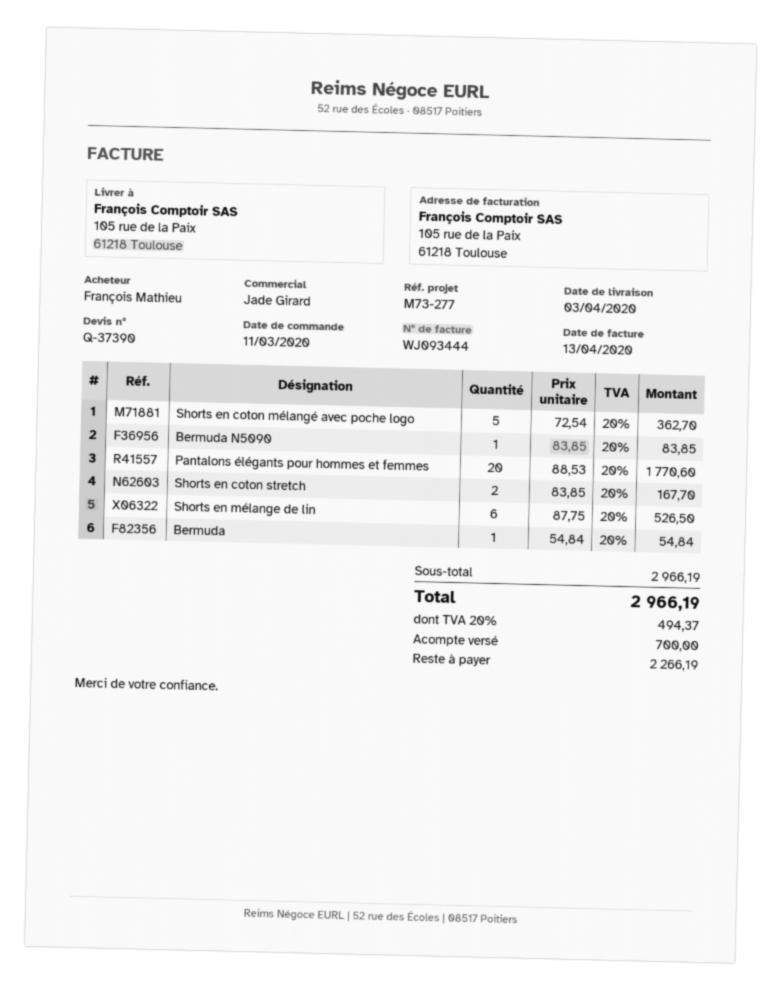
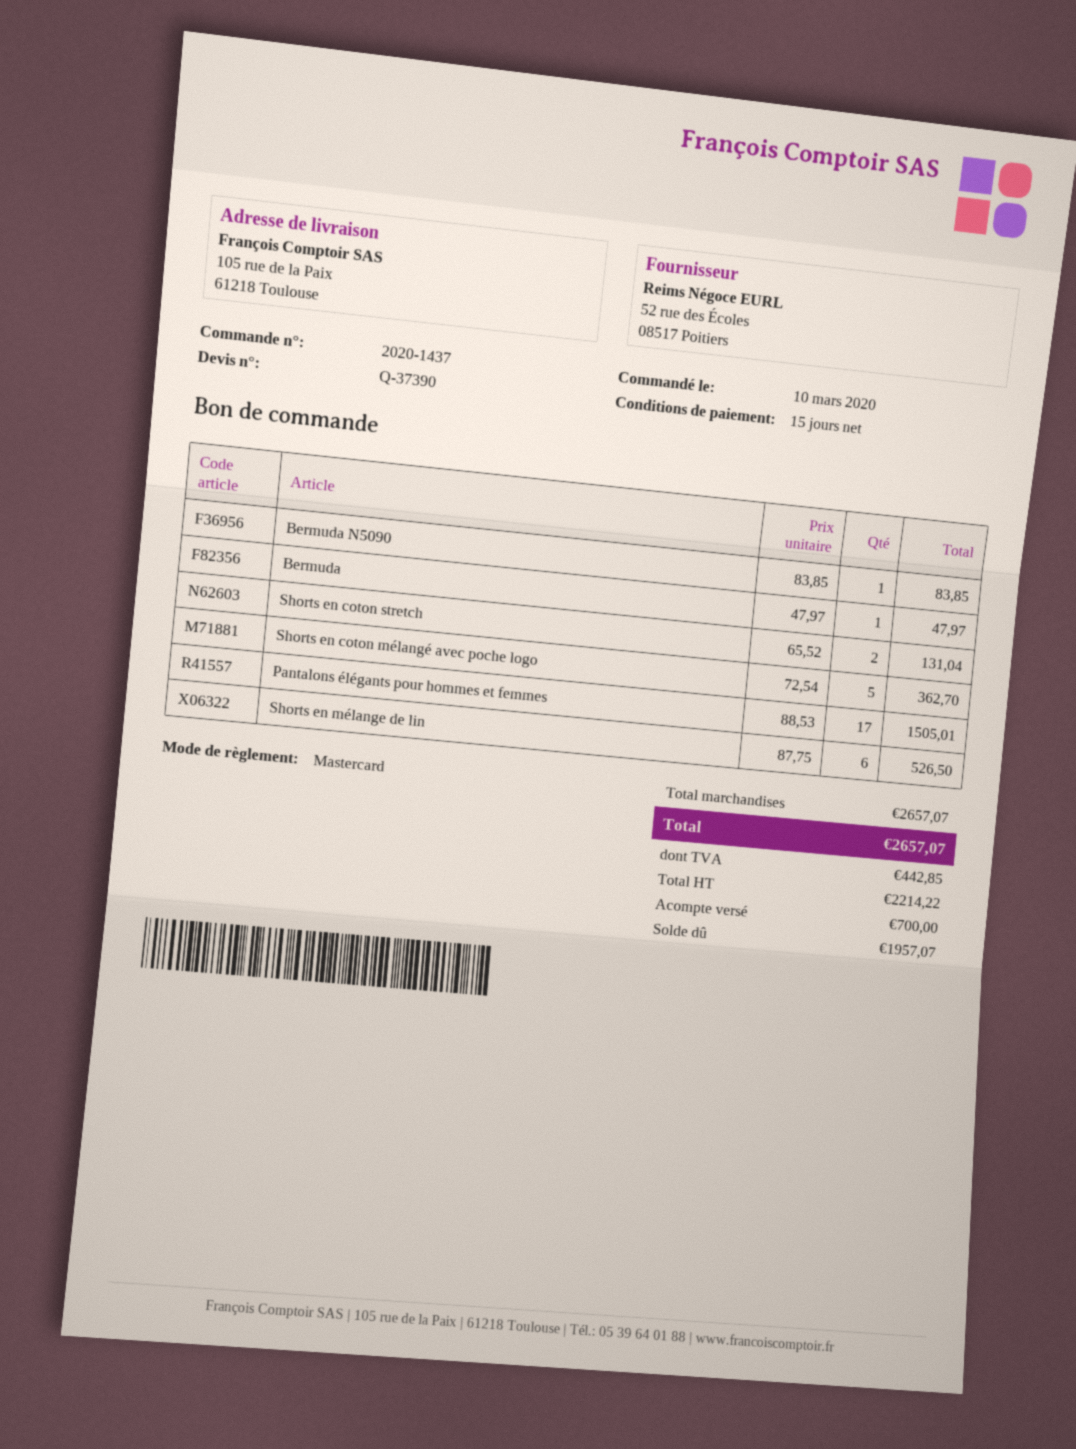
order date: 2020-03-11 -> 2020-03-10
Pantalons élégants pour hommes et femmes: 20 x 88.53 = 1770.60 -> 17 x 88.53 = 1505.01
Shorts en coton stretch: 2 x 83.85 = 167.70 -> 2 x 65.52 = 131.04
Bermuda: 1 x 54.84 = 54.84 -> 1 x 47.97 = 47.97
subtotal: 2966.19 -> 2657.07
tax: 494.37 -> 442.85
total: 2966.19 -> 2657.07
balance: 2266.19 -> 1957.07

